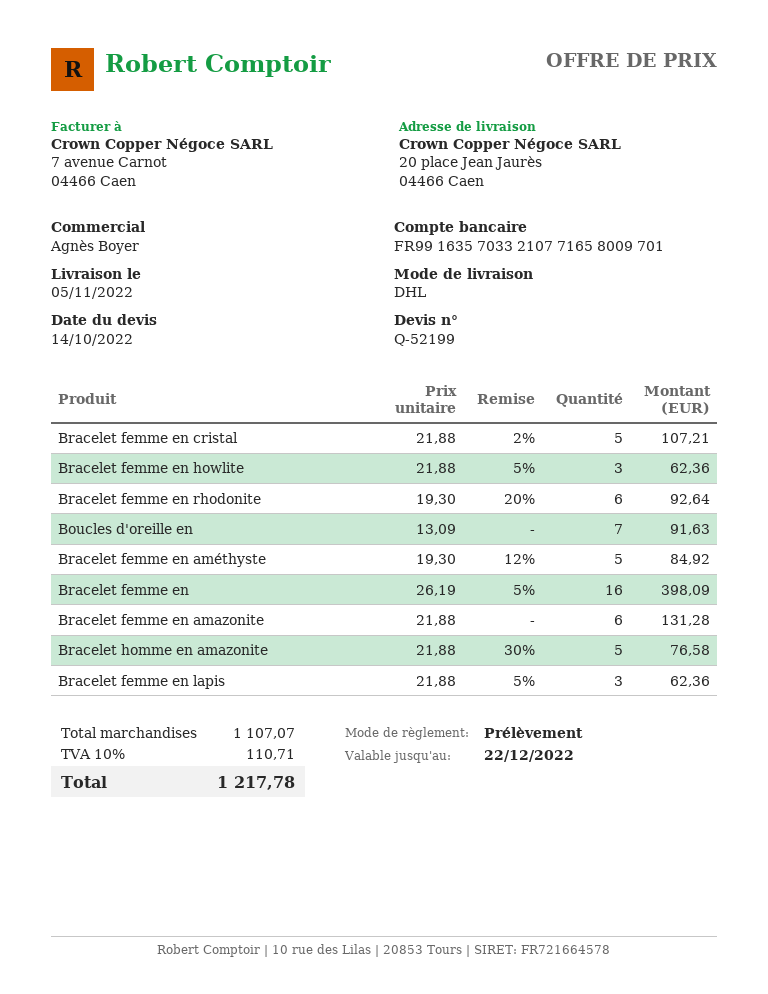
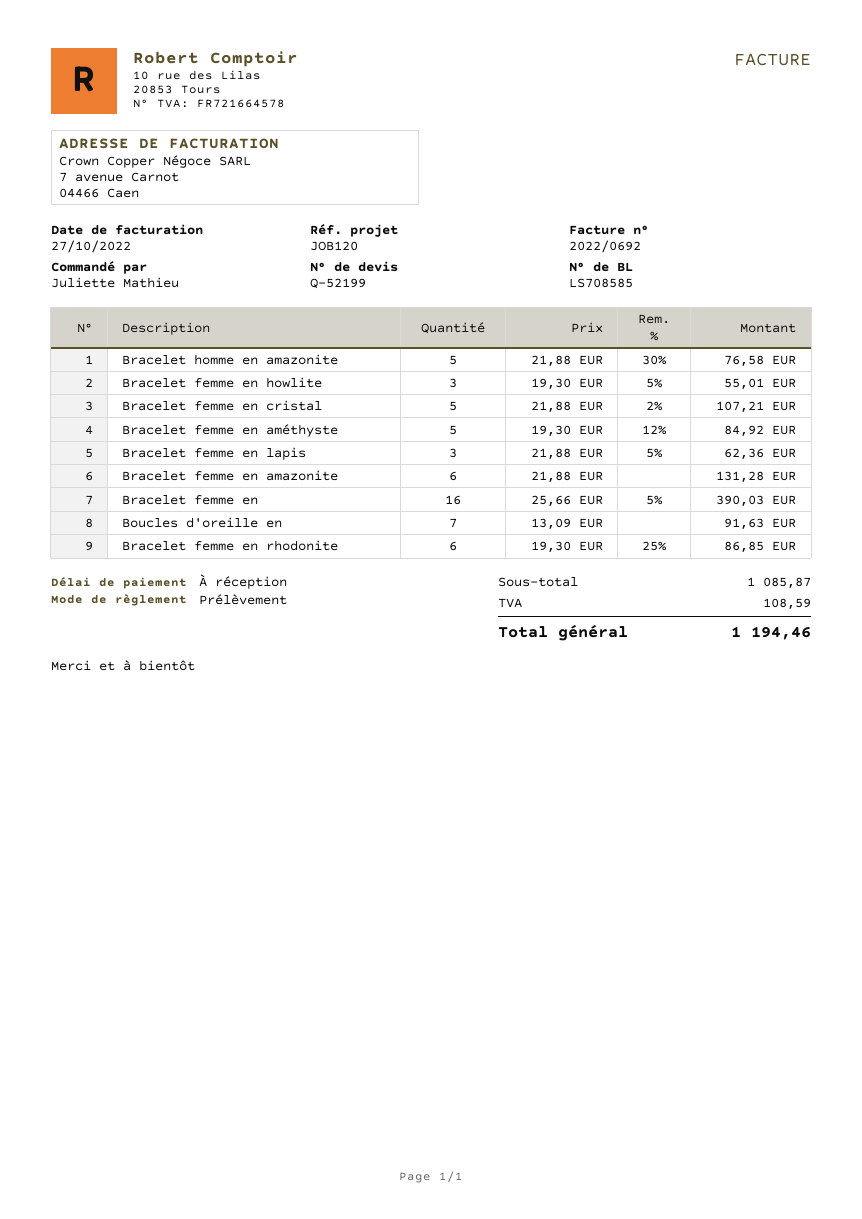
Bracelet femme en howlite: 3 x 21.88 - 5% = 62.36 -> 3 x 19.30 - 5% = 55.01
Bracelet femme en rhodonite: 6 x 19.30 - 20% = 92.64 -> 6 x 19.30 - 25% = 86.85
Bracelet femme en: 16 x 26.19 - 5% = 398.09 -> 16 x 25.66 - 5% = 390.03
subtotal: 1107.07 -> 1085.87
tax: 110.71 -> 108.59
total: 1217.78 -> 1194.46

